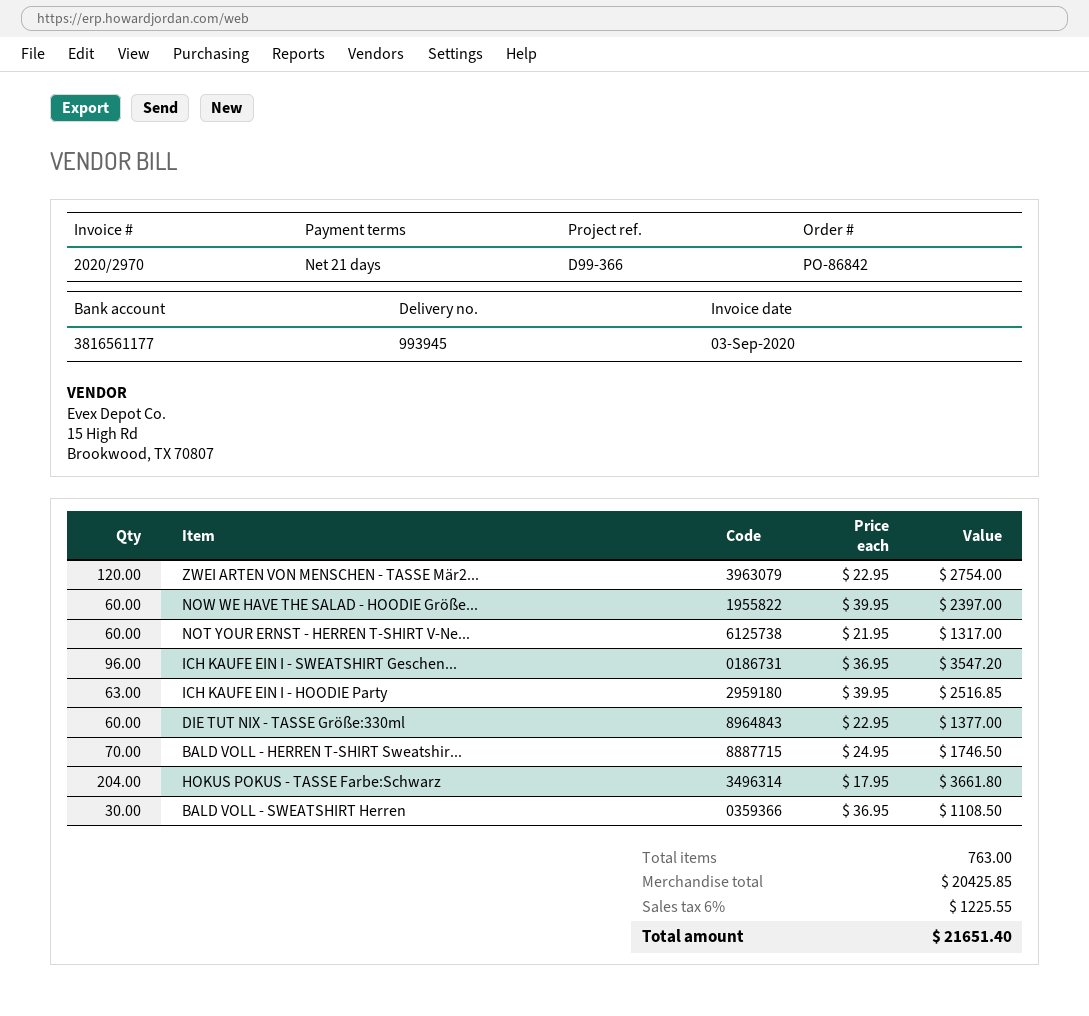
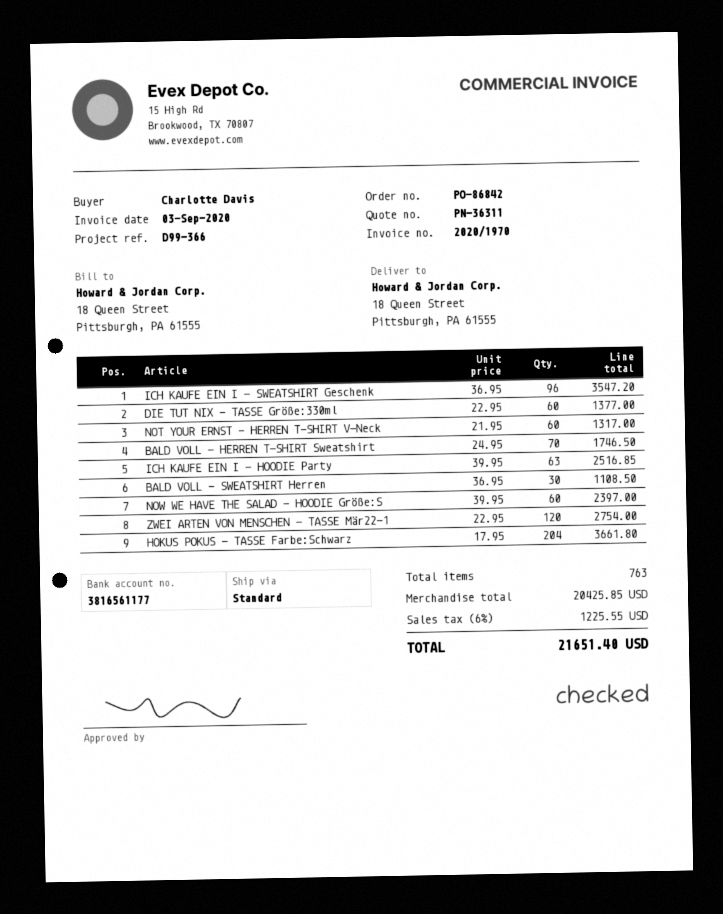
invoice number: 2020/2970 -> 2020/1970

